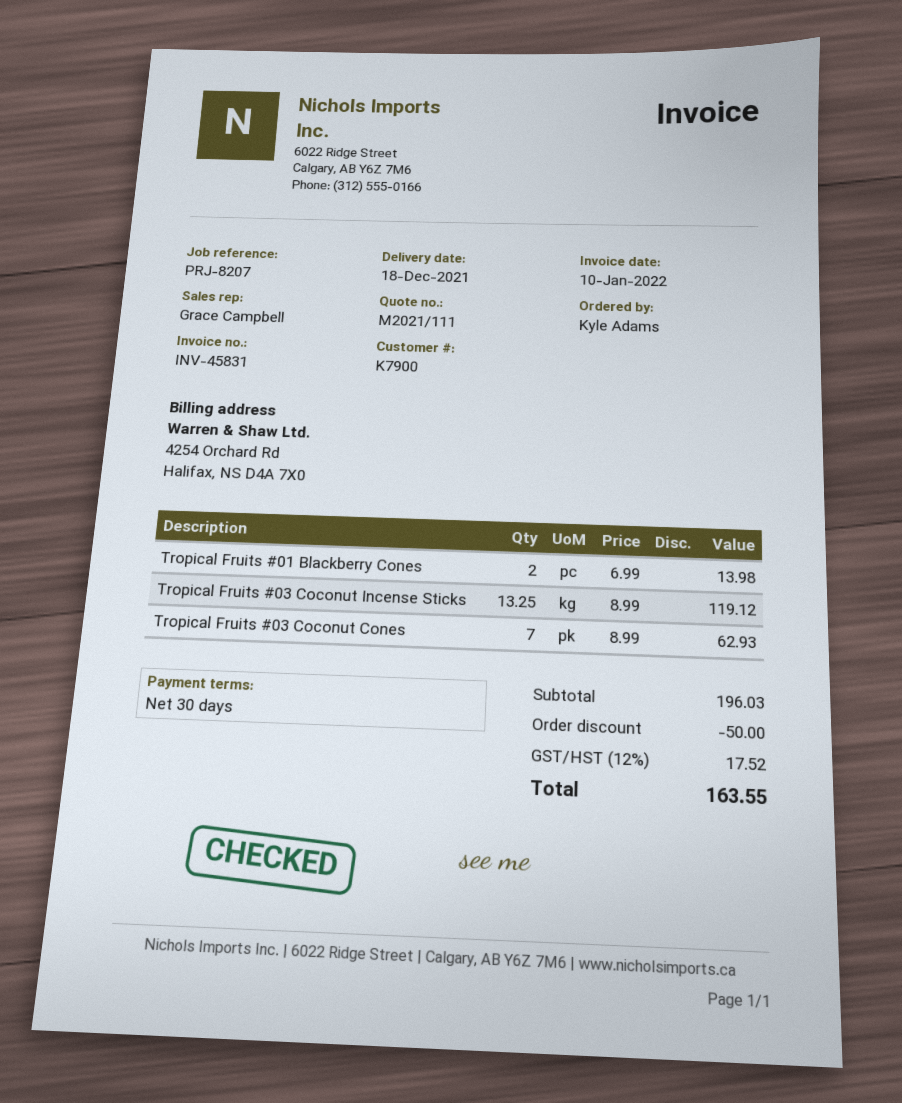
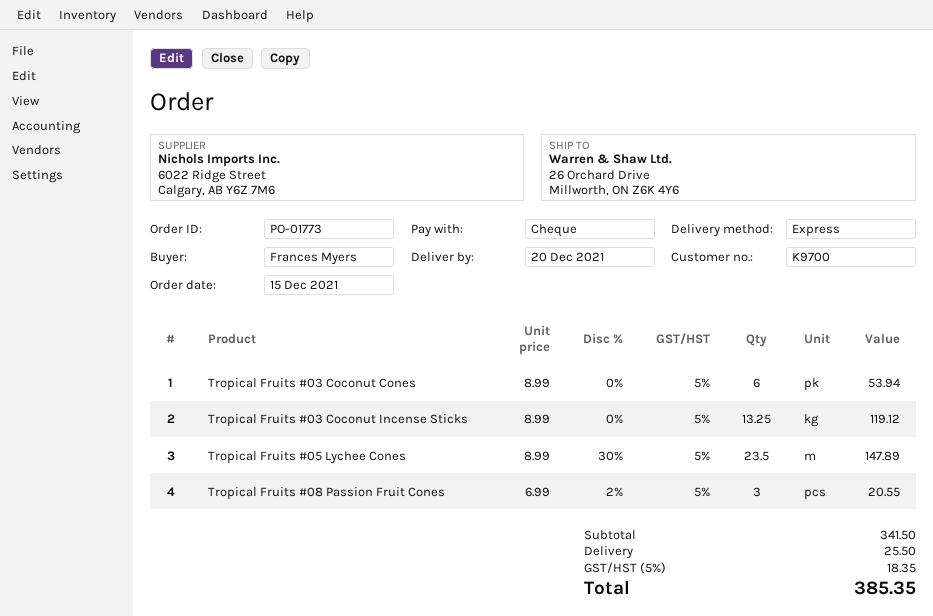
delivery date: 2021-12-18 -> 2021-12-20
customer number: K7900 -> K9700
ordered by: Kyle Adams -> Frances Myers
Tropical Fruits #01 Blackberry Cones: 2 x 6.99 = 13.98 -> none
Tropical Fruits #03 Coconut Cones: 7 x 8.99 = 62.93 -> 6 x 8.99 = 53.94
Tropical Fruits #05 Lychee Cones: none -> 23.5 x 8.99 - 30% = 147.89
Tropical Fruits #08 Passion Fruit Cones: none -> 3 x 6.99 - 2% = 20.55
subtotal: 196.03 -> 341.50
discount: 50.00 -> none
shipping: none -> 25.50
tax: 12% = 17.52 -> 5% = 18.35
total: 163.55 -> 385.35

